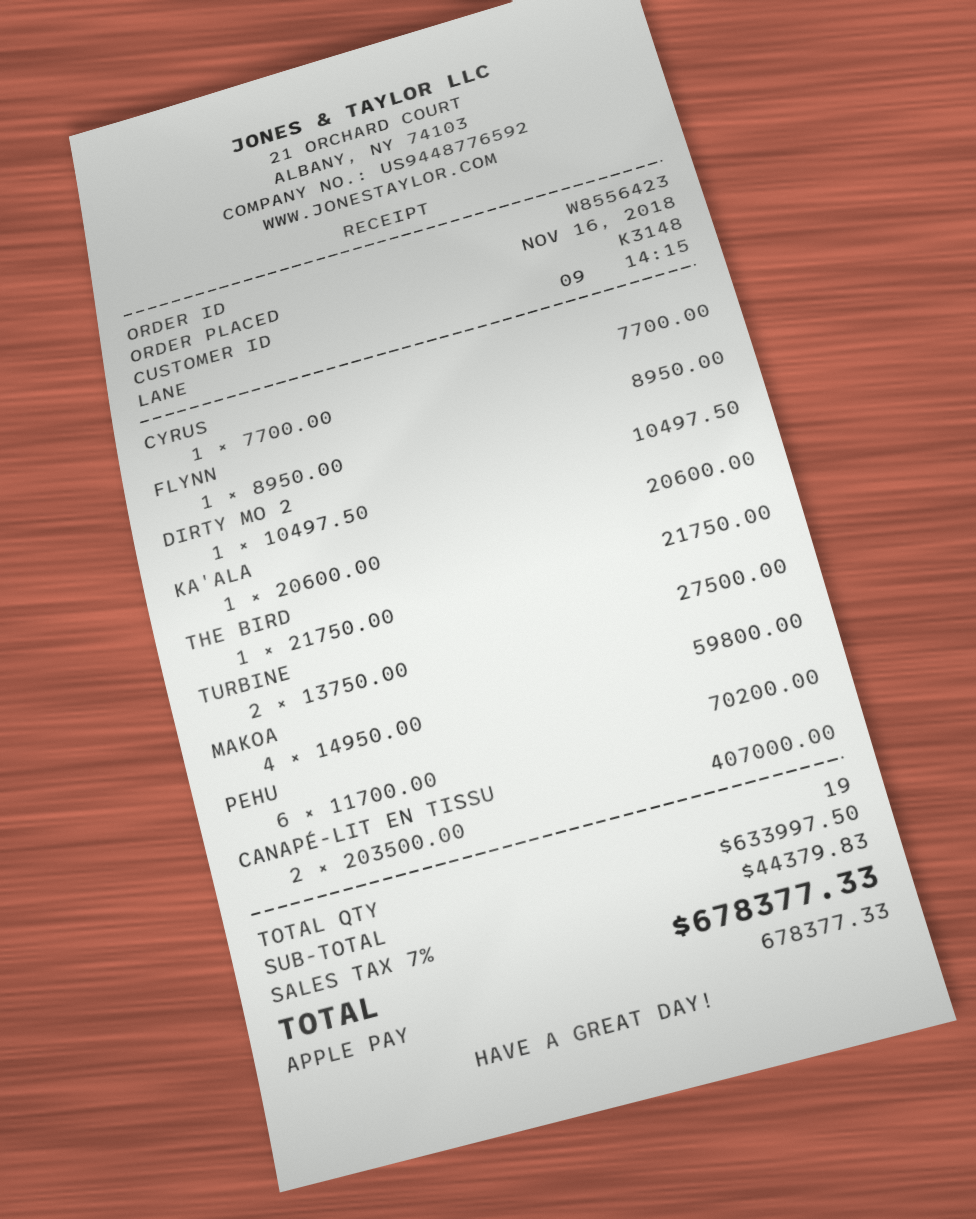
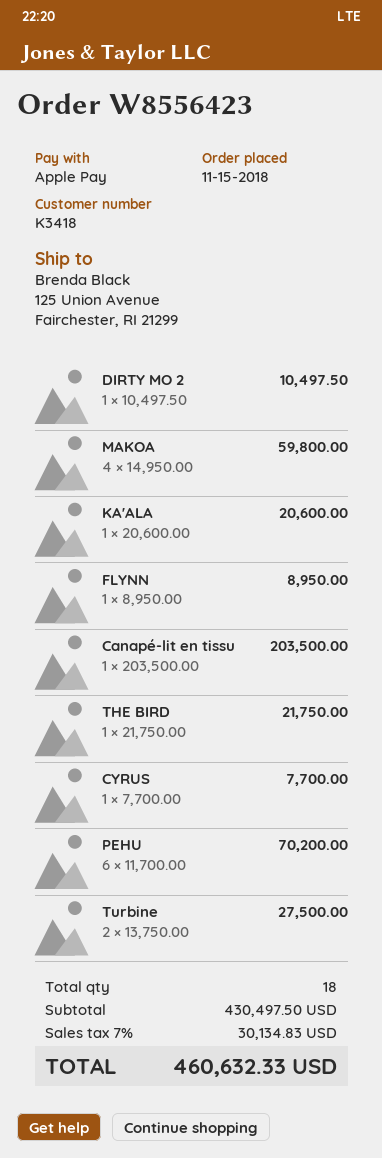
order date: 2018-11-16 -> 2018-11-15
customer number: K3148 -> K3418
CANAPÉ-LIT EN TISSU: 2 x 203500.00 = 407000.00 -> 1 x 203500.00 = 203500.00
total quantity: 19 -> 18
subtotal: 633997.50 -> 430497.50
tax: 7% = 44379.83 -> 7% = 30134.83
total: 678377.33 -> 460632.33

